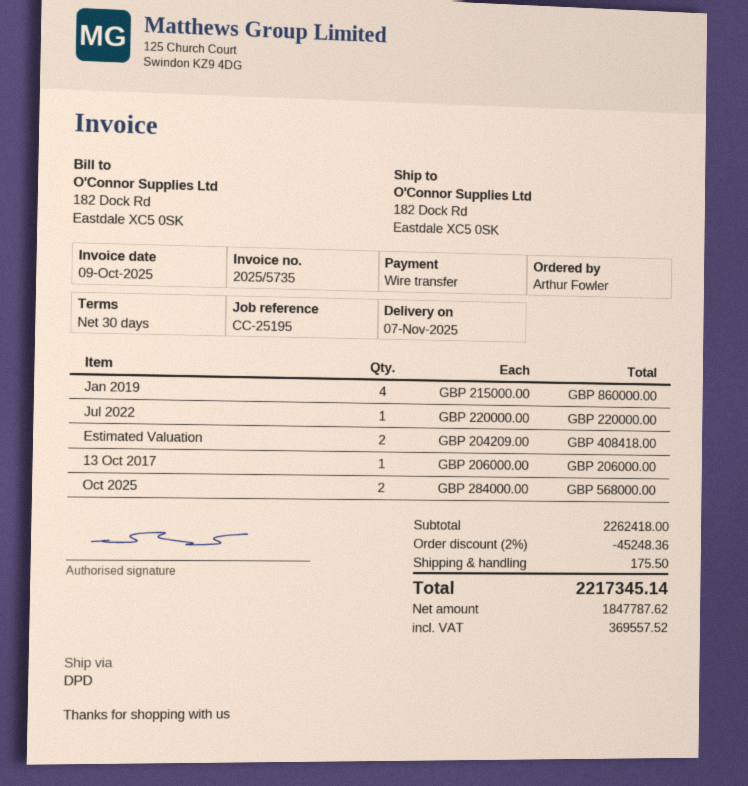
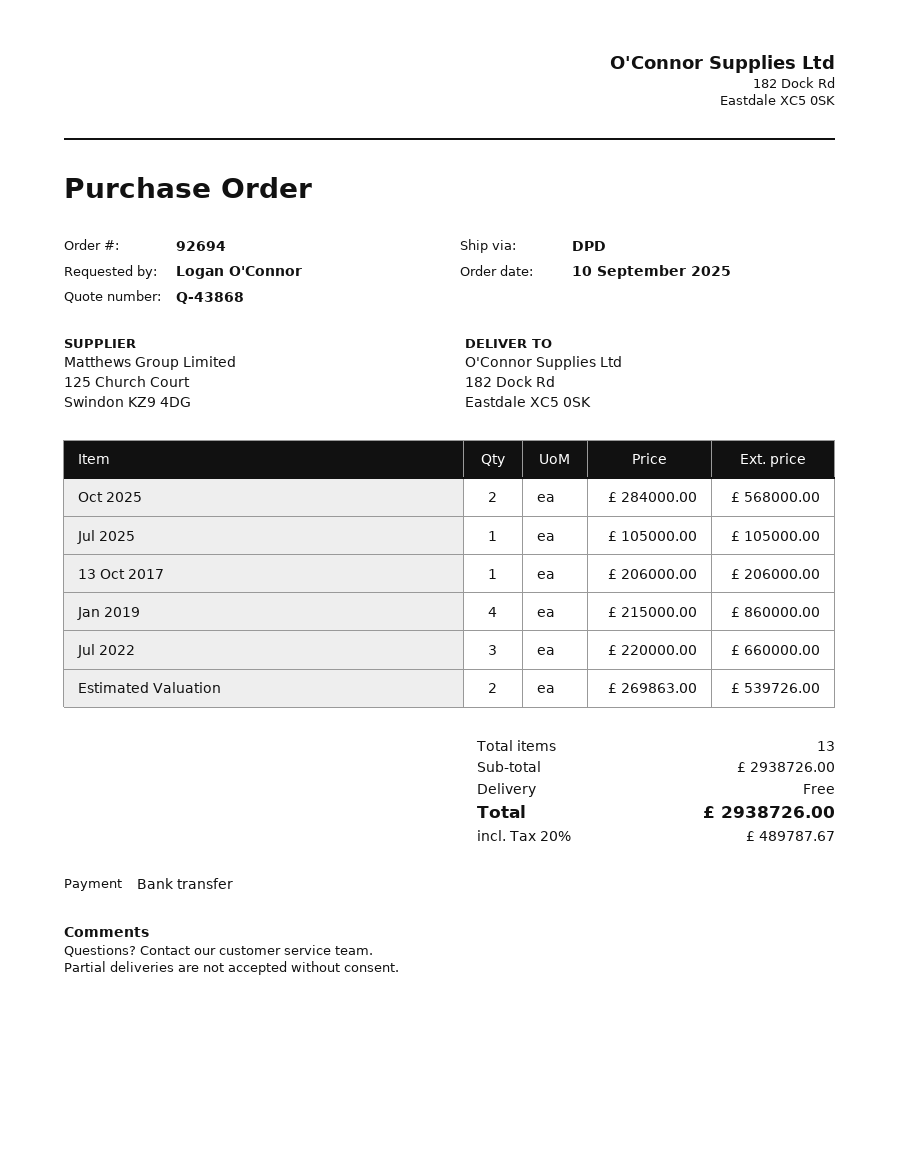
ordered by: Arthur Fowler -> Logan O'Connor
Jul 2022: 1 x 220000.00 = 220000.00 -> 3 x 220000.00 = 660000.00
Estimated Valuation: 2 x 204209.00 = 408418.00 -> 2 x 269863.00 = 539726.00
Jul 2025: none -> 1 x 105000.00 = 105000.00
subtotal: 2262418.00 -> 2938726.00
discount: 2% = 45248.36 -> none
shipping: 175.50 -> 0.00
tax: 369557.52 -> 489787.67
total: 2217345.14 -> 2938726.00

